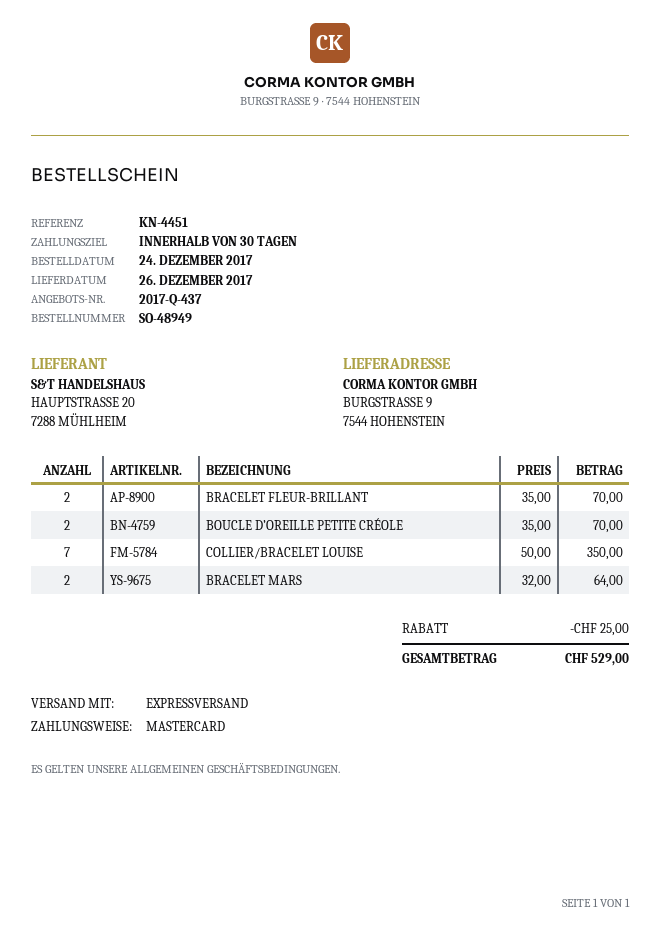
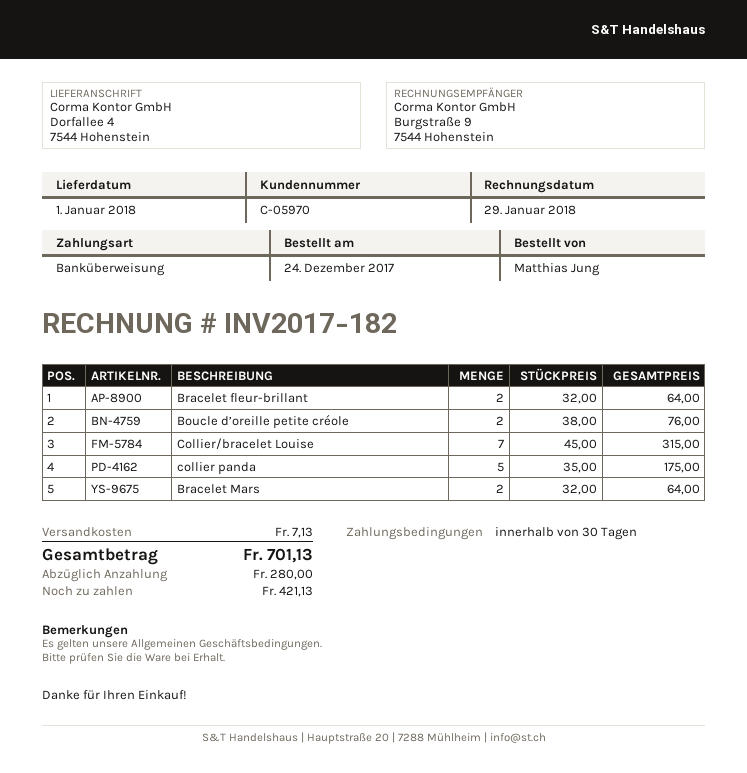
delivery date: 2017-12-26 -> 2018-01-01
payment method: Mastercard -> bank transfer
ship to: BURGSTRASSE 9, 7544 HOHENSTEIN -> Dorfallee 4, 7544 Hohenstein
BRACELET FLEUR-BRILLANT: 2 x 35.00 = 70.00 -> 2 x 32.00 = 64.00
BOUCLE D’OREILLE PETITE CRÉOLE: 2 x 35.00 = 70.00 -> 2 x 38.00 = 76.00
COLLIER/BRACELET LOUISE: 7 x 50.00 = 350.00 -> 7 x 45.00 = 315.00
collier panda: none -> 5 x 35.00 = 175.00
discount: 25.00 -> none
shipping: none -> 7.13
total: 529.00 -> 701.13

